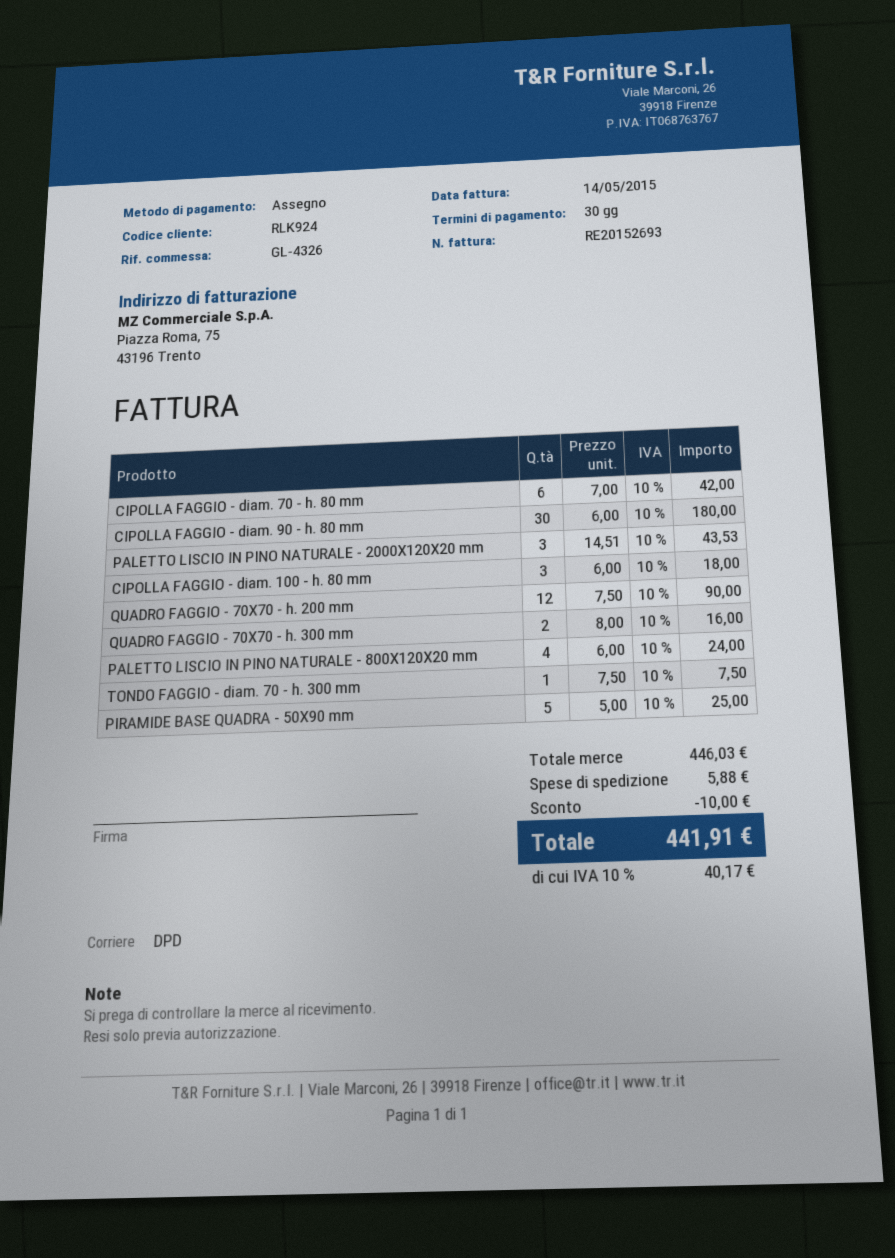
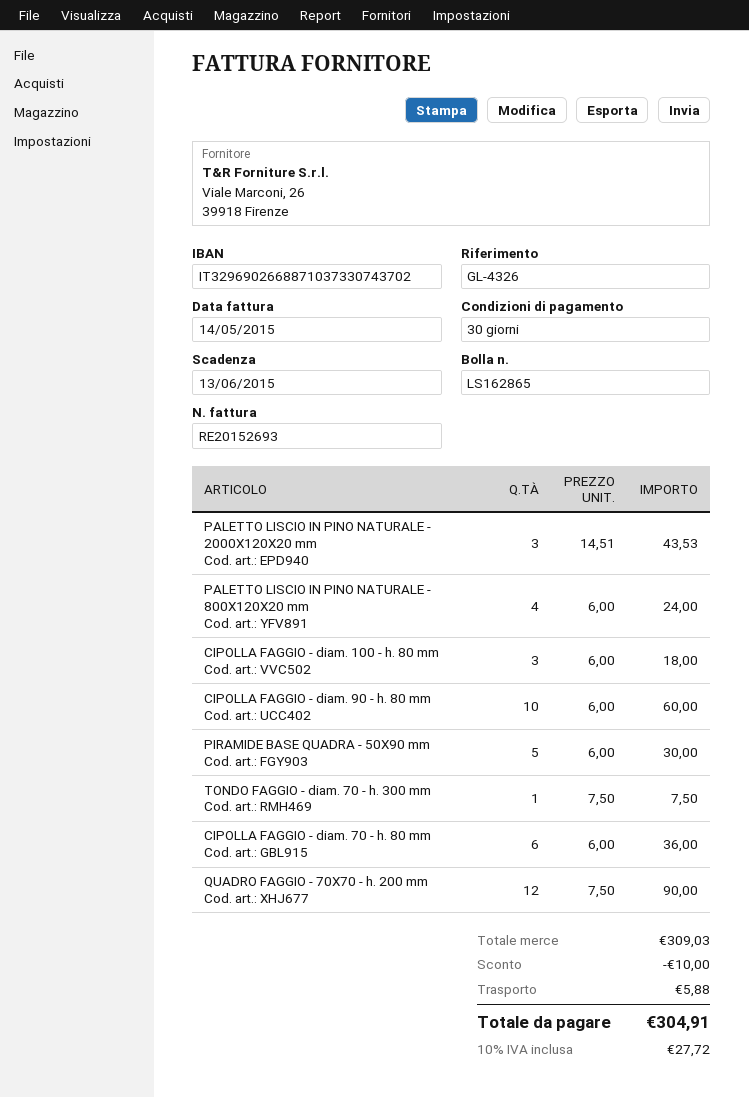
CIPOLLA FAGGIO - diam. 70 - h. 80 mm: 6 x 7.00 = 42.00 -> 6 x 6.00 = 36.00
CIPOLLA FAGGIO - diam. 90 - h. 80 mm: 30 x 6.00 = 180.00 -> 10 x 6.00 = 60.00
QUADRO FAGGIO - 70X70 - h. 300 mm: 2 x 8.00 = 16.00 -> none
PIRAMIDE BASE QUADRA - 50X90 mm: 5 x 5.00 = 25.00 -> 5 x 6.00 = 30.00
subtotal: 446.03 -> 309.03
tax: 10% = 40.17 -> 10% = 27.72
total: 441.91 -> 304.91

